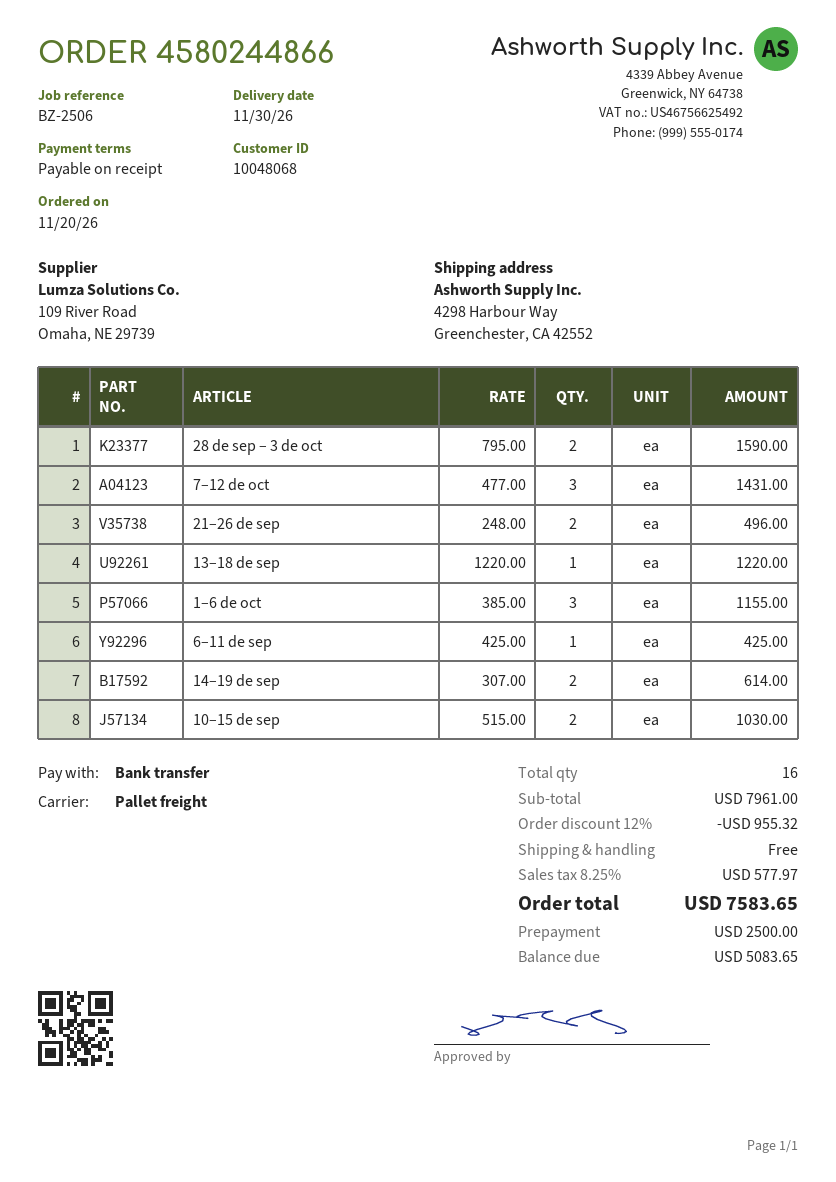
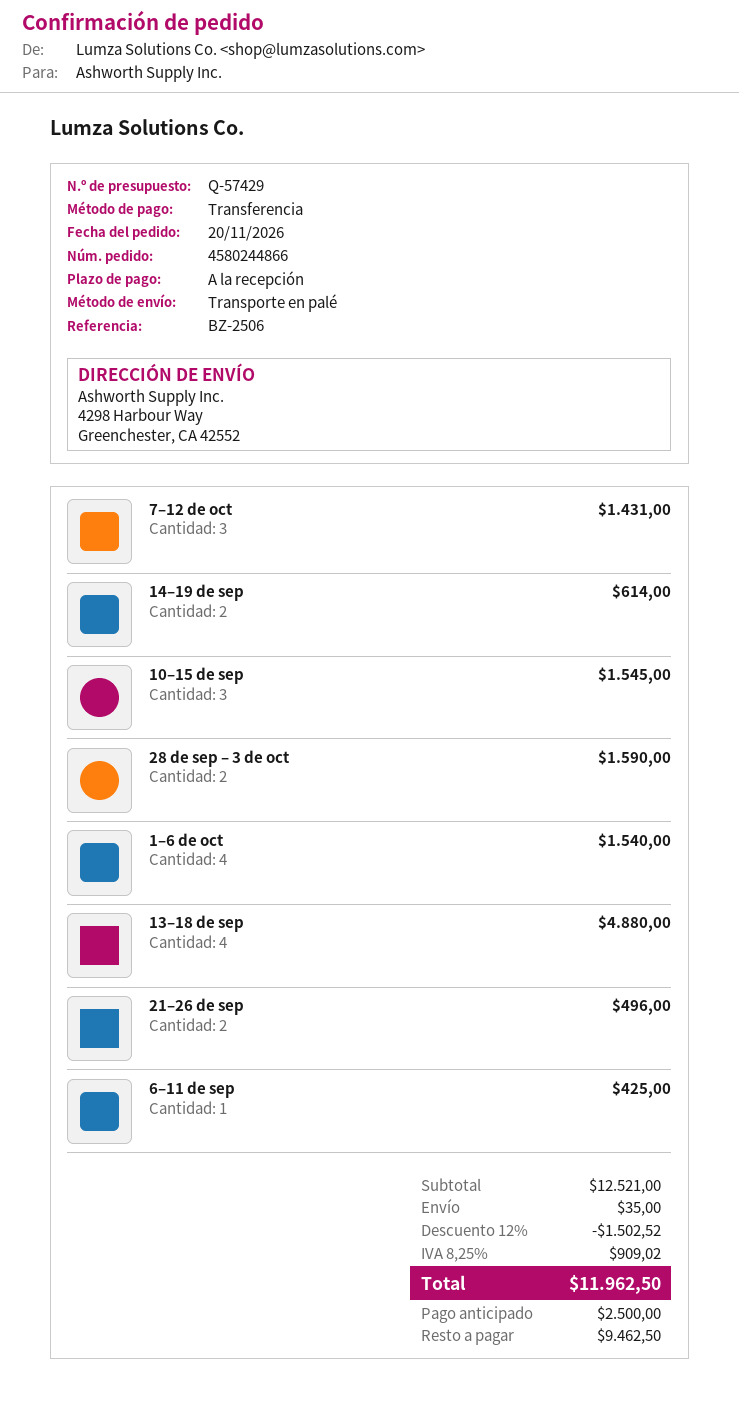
13–18 de sep: 1 for 1220.00 -> 4 for 4880.00
1–6 de oct: 3 for 1155.00 -> 4 for 1540.00
10–15 de sep: 2 for 1030.00 -> 3 for 1545.00
subtotal: 7961.00 -> 12521.00
discount: 12% = 955.32 -> 12% = 1502.52
shipping: 0.00 -> 35.00
tax: 8.25% = 577.97 -> 8.25% = 909.02
total: 7583.65 -> 11962.50
balance: 5083.65 -> 9462.50

